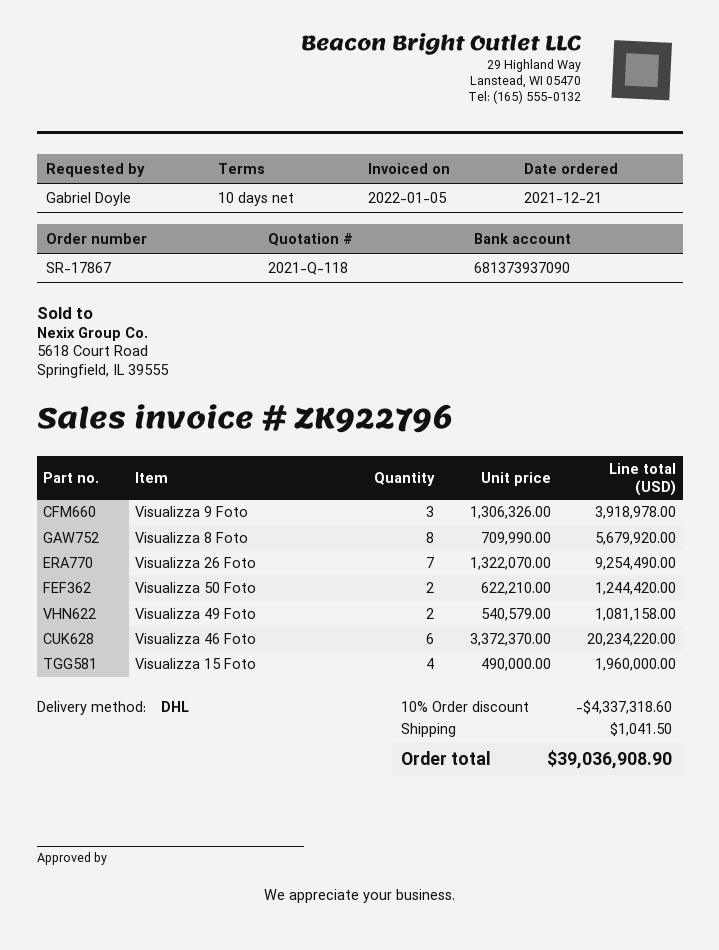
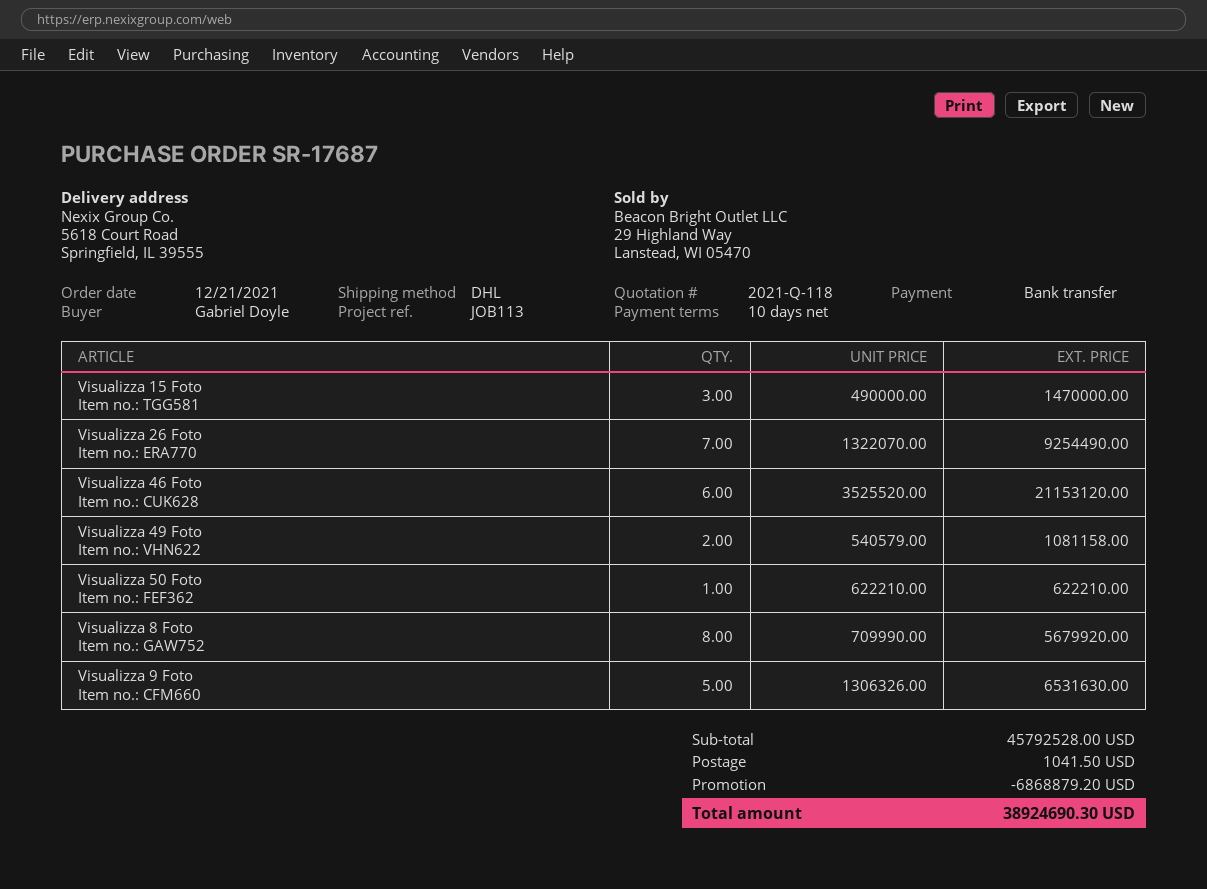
order number: SR-17867 -> SR-17687
Visualizza 9 Foto: 3 x 1306326.00 = 3918978.00 -> 5 x 1306326.00 = 6531630.00
Visualizza 50 Foto: 2 x 622210.00 = 1244420.00 -> 1 x 622210.00 = 622210.00
Visualizza 46 Foto: 6 x 3372370.00 = 20234220.00 -> 6 x 3525520.00 = 21153120.00
Visualizza 15 Foto: 4 x 490000.00 = 1960000.00 -> 3 x 490000.00 = 1470000.00
discount: 4337318.60 -> 6868879.20
total: 39036908.90 -> 38924690.30

